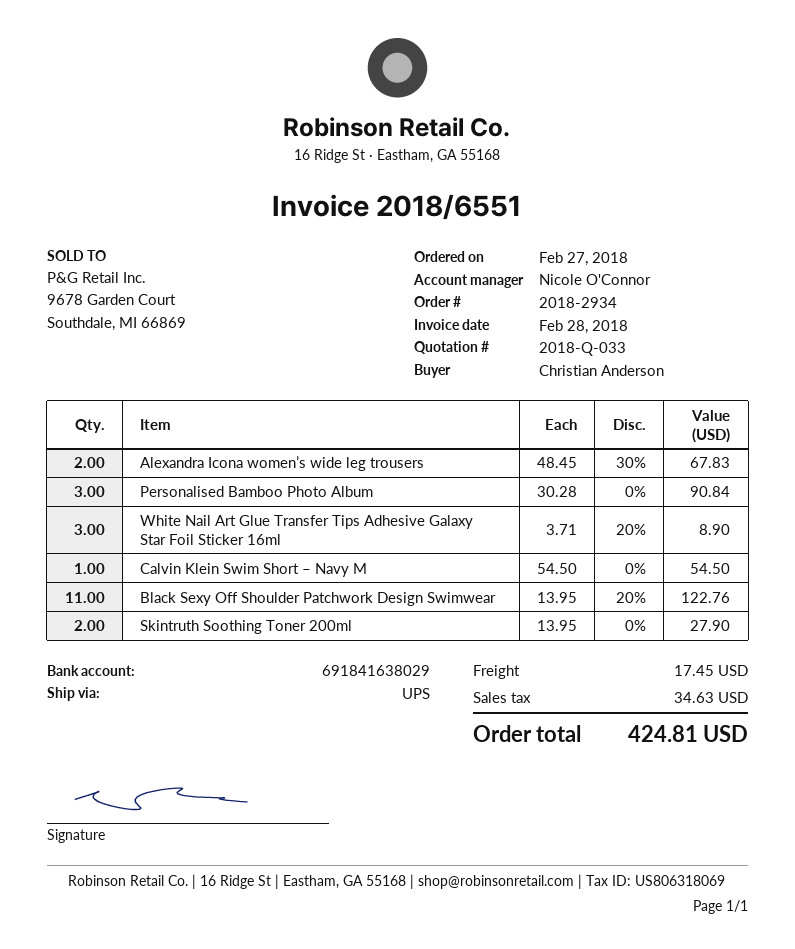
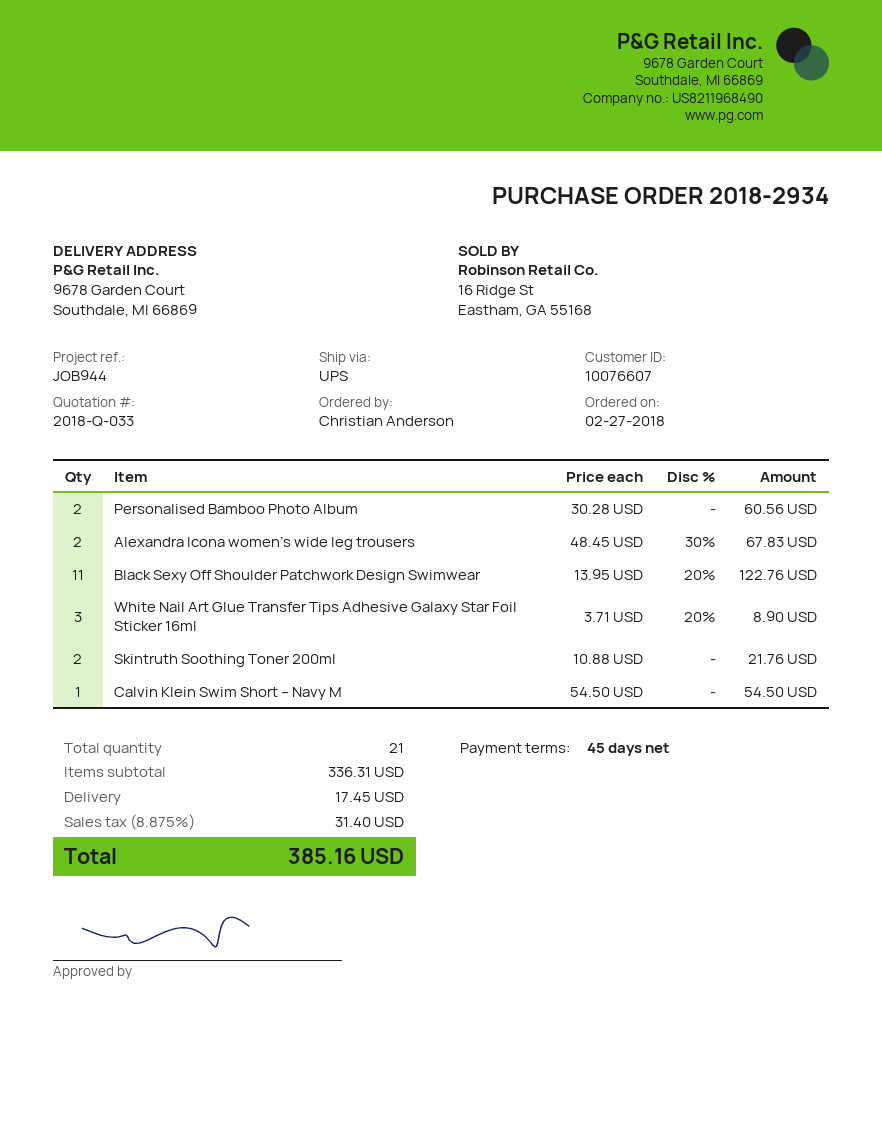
Personalised Bamboo Photo Album: 3 x 30.28 = 90.84 -> 2 x 30.28 = 60.56
Skintruth Soothing Toner 200ml: 2 x 13.95 = 27.90 -> 2 x 10.88 = 21.76
tax: 34.63 -> 31.40
total: 424.81 -> 385.16

